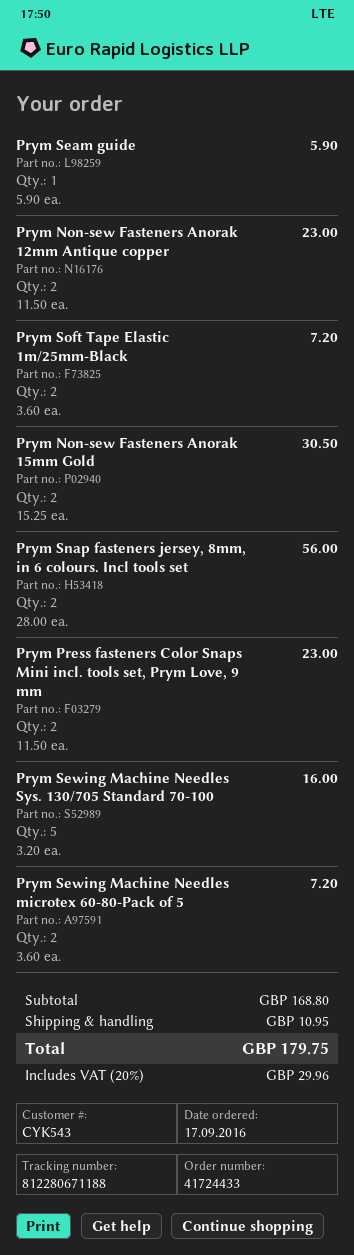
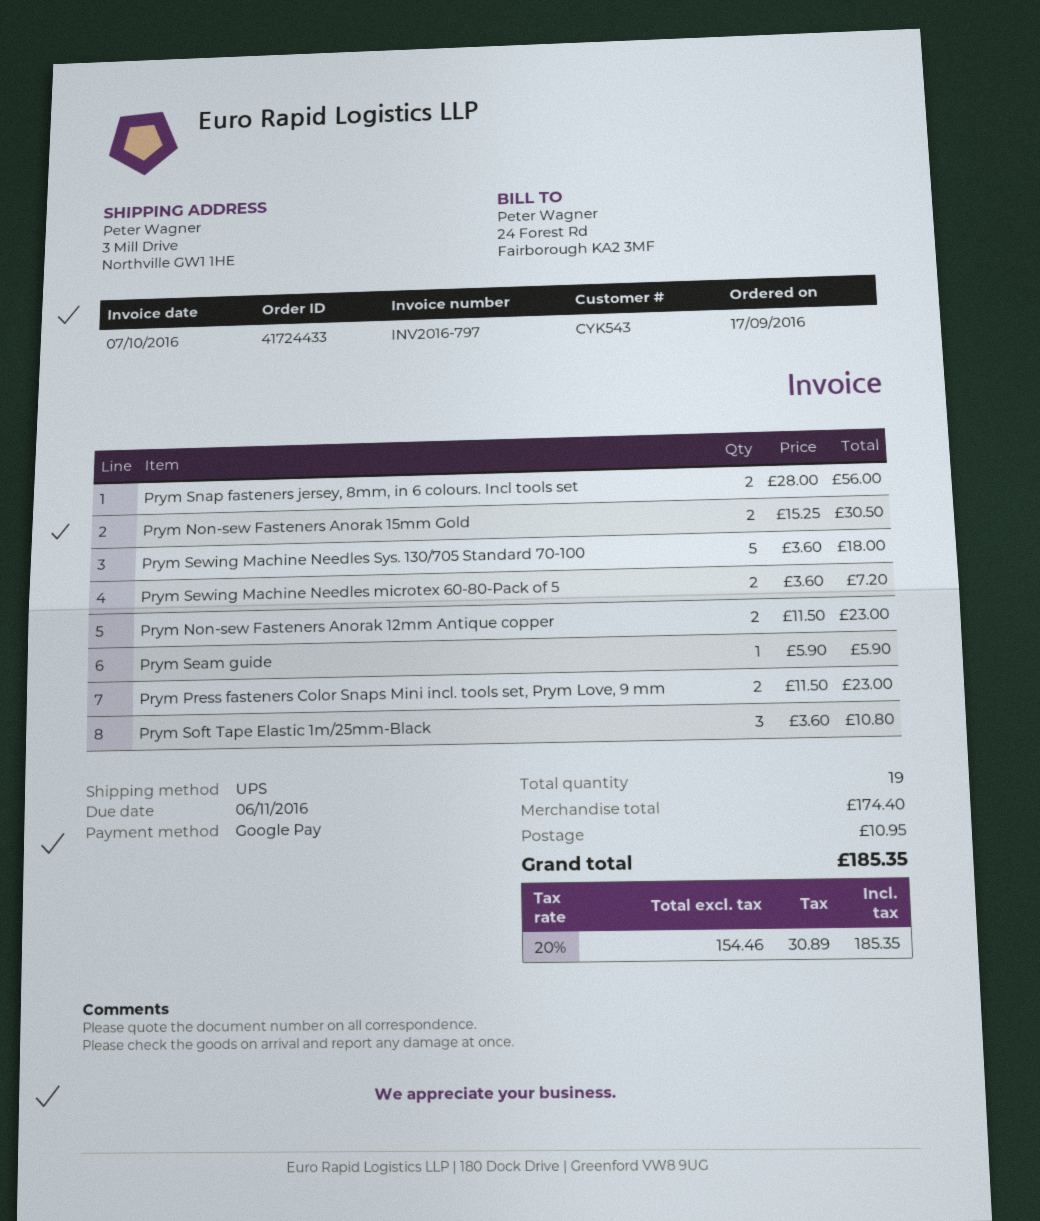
Prym Soft Tape Elastic 1m/25mm-Black: 2 x 3.60 = 7.20 -> 3 x 3.60 = 10.80
Prym Sewing Machine Needles Sys. 130/705 Standard 70-100: 5 x 3.20 = 16.00 -> 5 x 3.60 = 18.00
subtotal: 168.80 -> 174.40
tax: 20% = 29.96 -> 20% = 30.89
total: 179.75 -> 185.35

